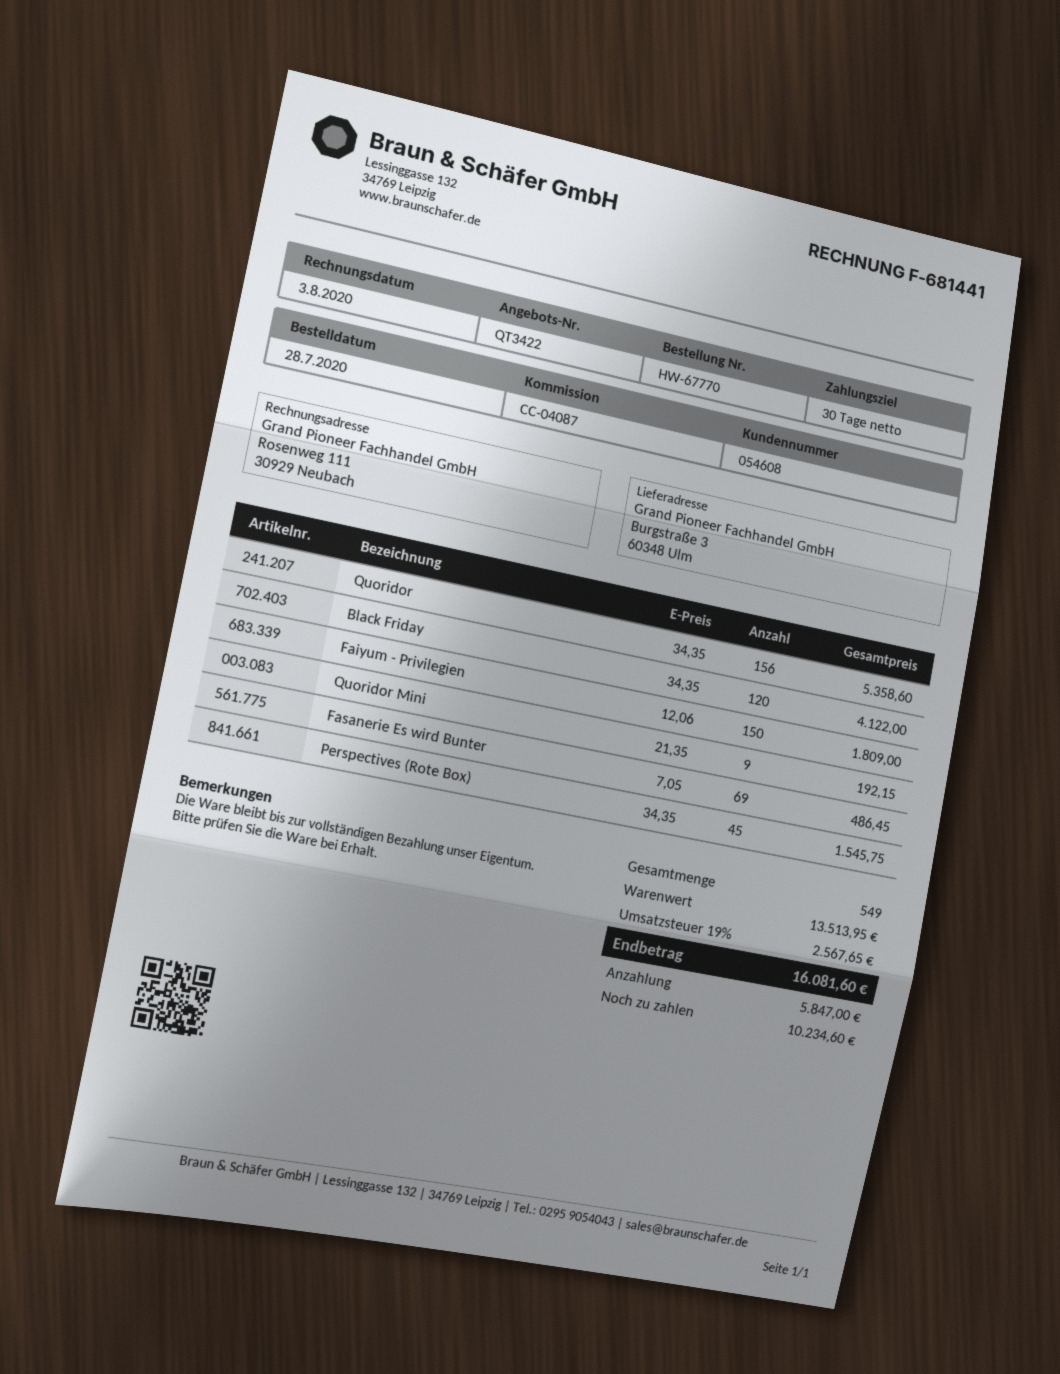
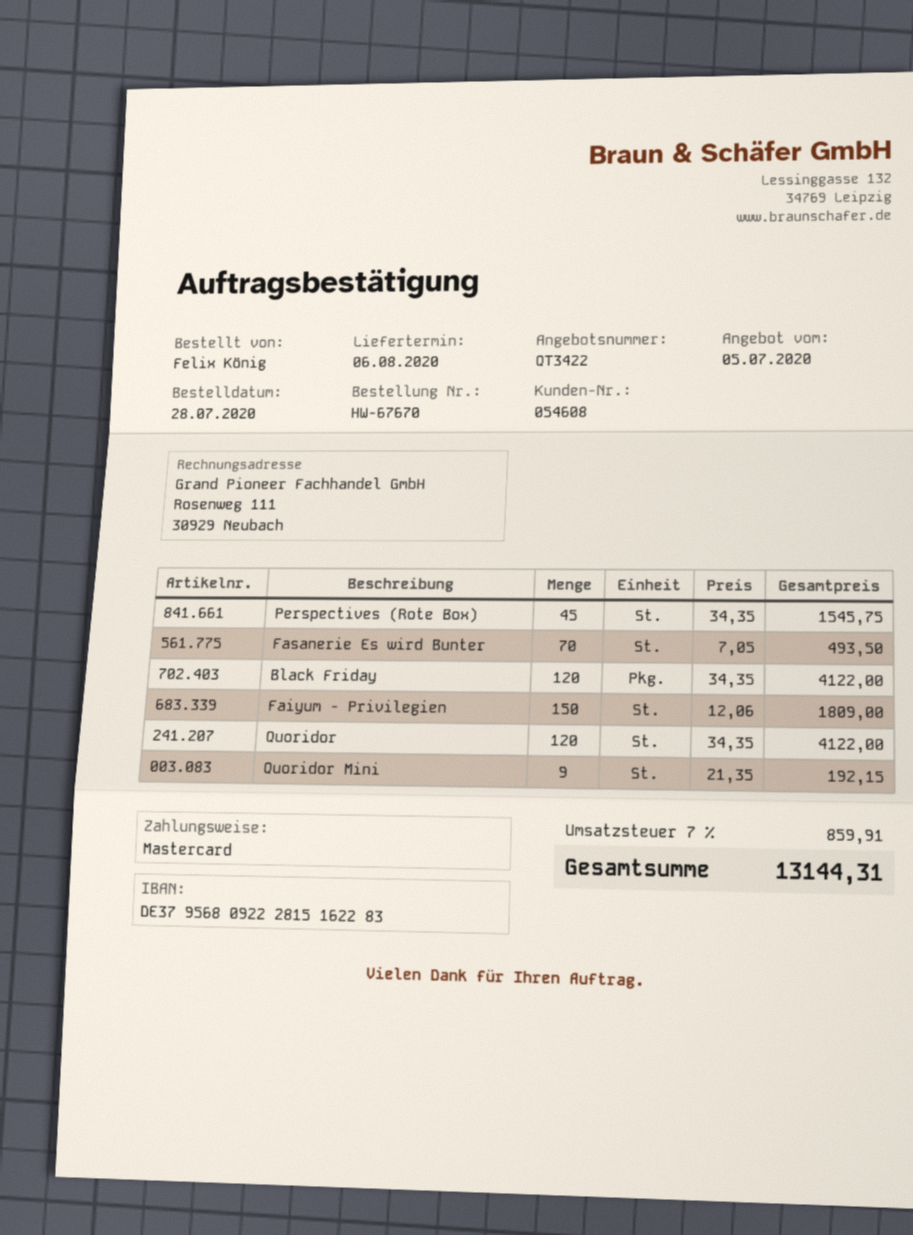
order number: HW-67770 -> HW-67670
Quoridor: 156 x 34.35 = 5358.60 -> 120 x 34.35 = 4122.00
Fasanerie Es wird Bunter: 69 x 7.05 = 486.45 -> 70 x 7.05 = 493.50
tax: 19% = 2567.65 -> 7% = 859.91
total: 16081.60 -> 13144.31

